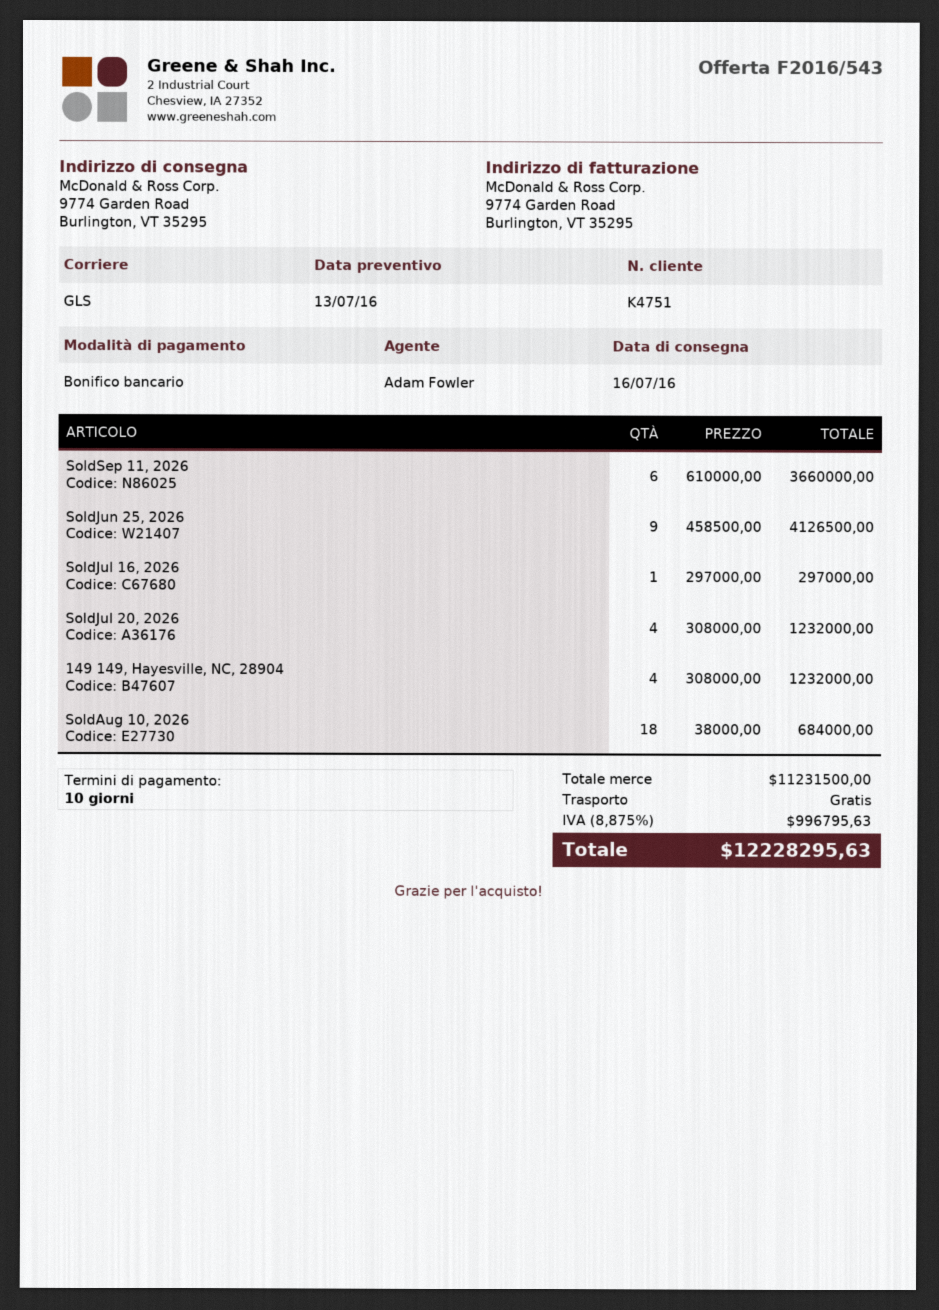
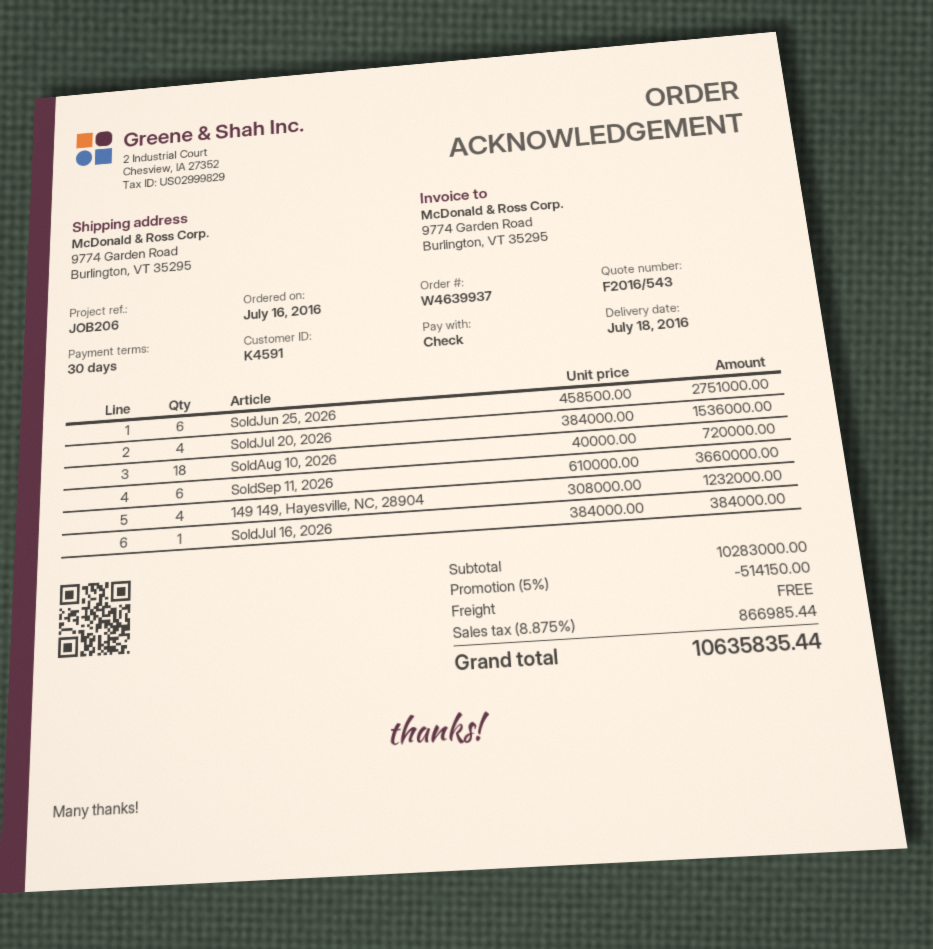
delivery date: 2016-07-16 -> 2016-07-18
payment terms: 10 days -> 30 days
customer number: K4751 -> K4591
payment method: bank transfer -> cheque
SoldJun 25, 2026: 9 x 458500.00 = 4126500.00 -> 6 x 458500.00 = 2751000.00
SoldJul 16, 2026: 1 x 297000.00 = 297000.00 -> 1 x 384000.00 = 384000.00
SoldJul 20, 2026: 4 x 308000.00 = 1232000.00 -> 4 x 384000.00 = 1536000.00
SoldAug 10, 2026: 18 x 38000.00 = 684000.00 -> 18 x 40000.00 = 720000.00
subtotal: 11231500.00 -> 10283000.00
discount: none -> 5% = 514150.00
tax: 8.875% = 996795.63 -> 8.875% = 866985.44
total: 12228295.63 -> 10635835.44

